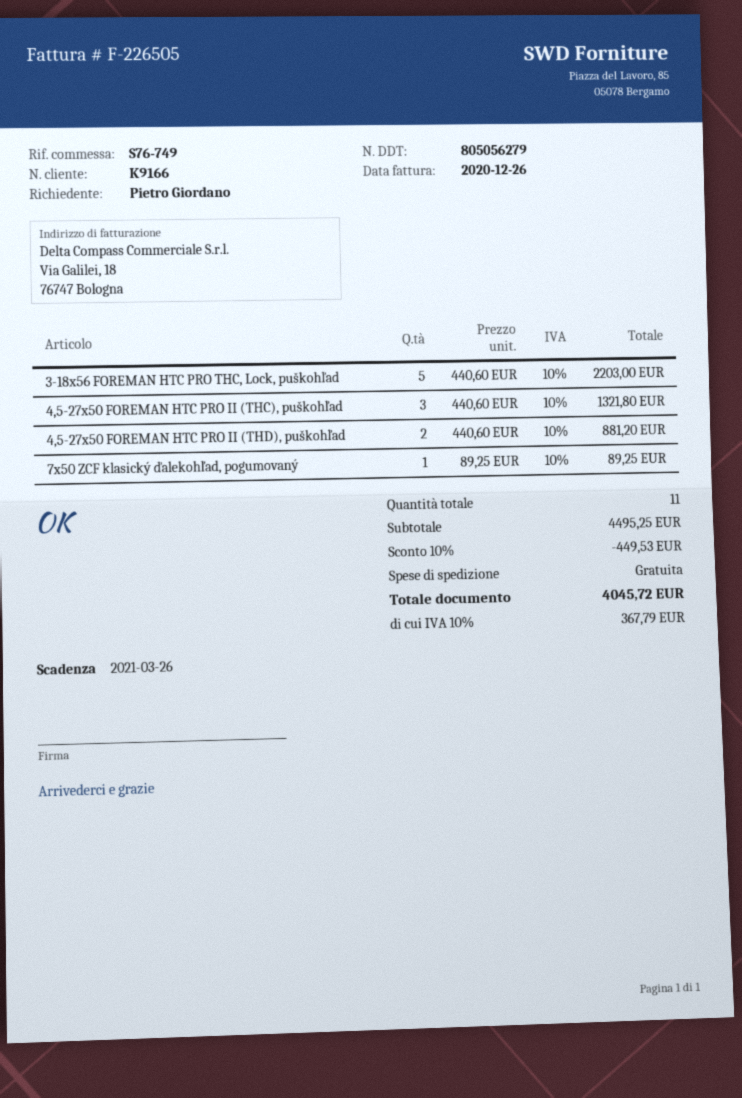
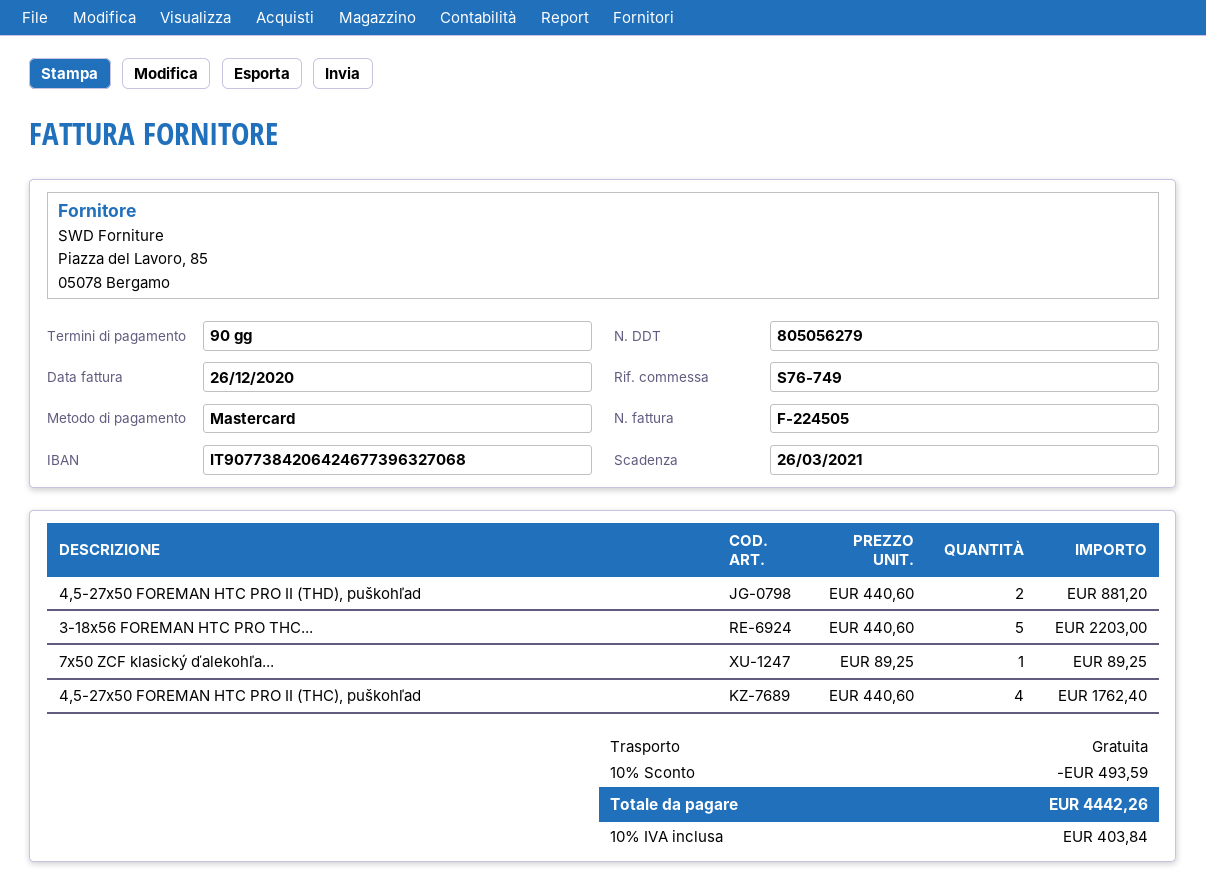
invoice number: F-226505 -> F-224505
4,5-27x50 FOREMAN HTC PRO II (THC), puškohľad: 3 x 440.60 = 1321.80 -> 4 x 440.60 = 1762.40
discount: 10% = 449.53 -> 10% = 493.59
tax: 10% = 367.79 -> 10% = 403.84
total: 4045.72 -> 4442.26

